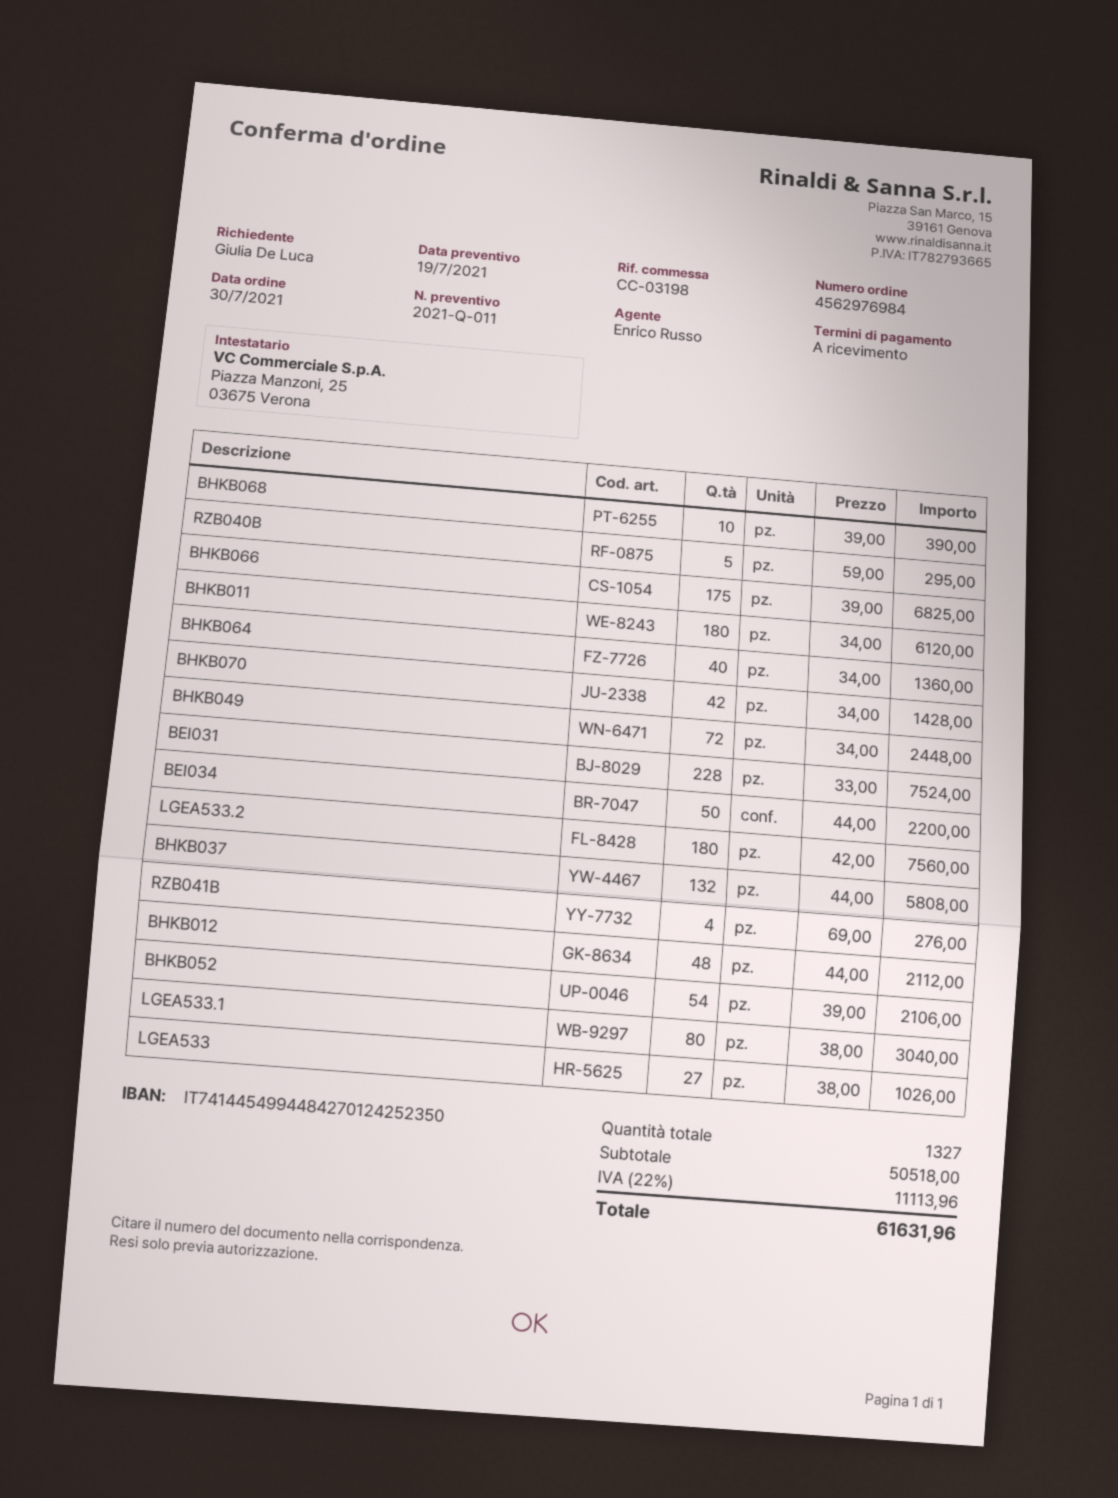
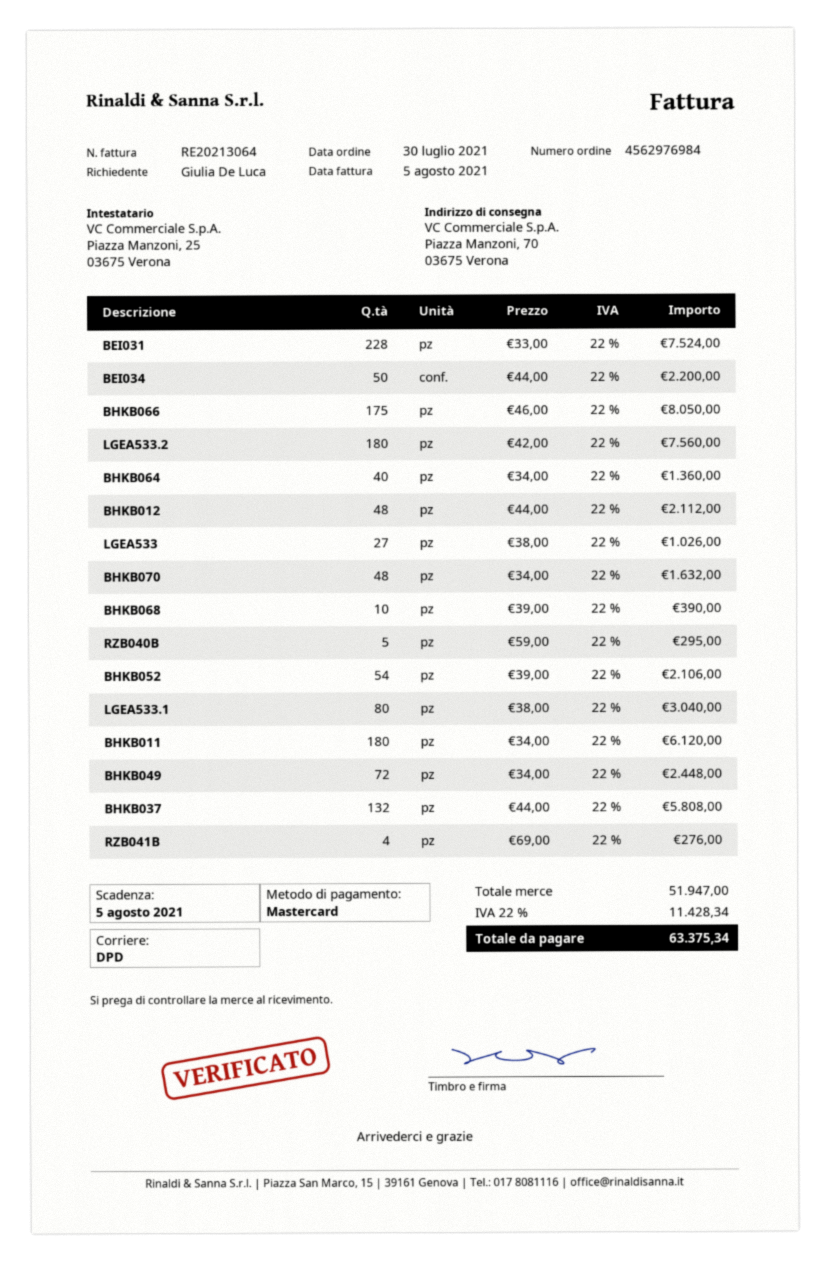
BHKB066: 175 x 39.00 = 6825.00 -> 175 x 46.00 = 8050.00
BHKB070: 42 x 34.00 = 1428.00 -> 48 x 34.00 = 1632.00
subtotal: 50518.00 -> 51947.00
tax: 22% = 11113.96 -> 22% = 11428.34
total: 61631.96 -> 63375.34

